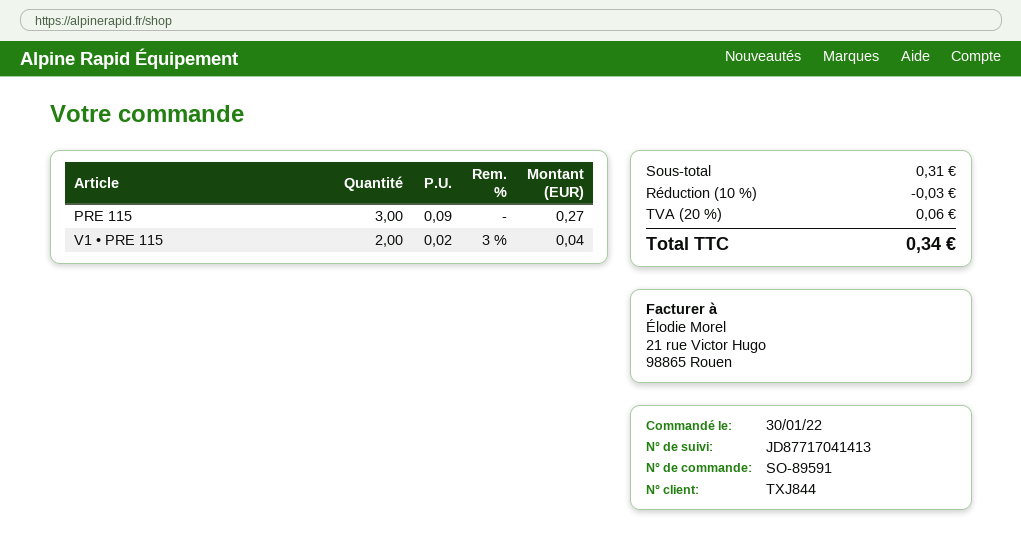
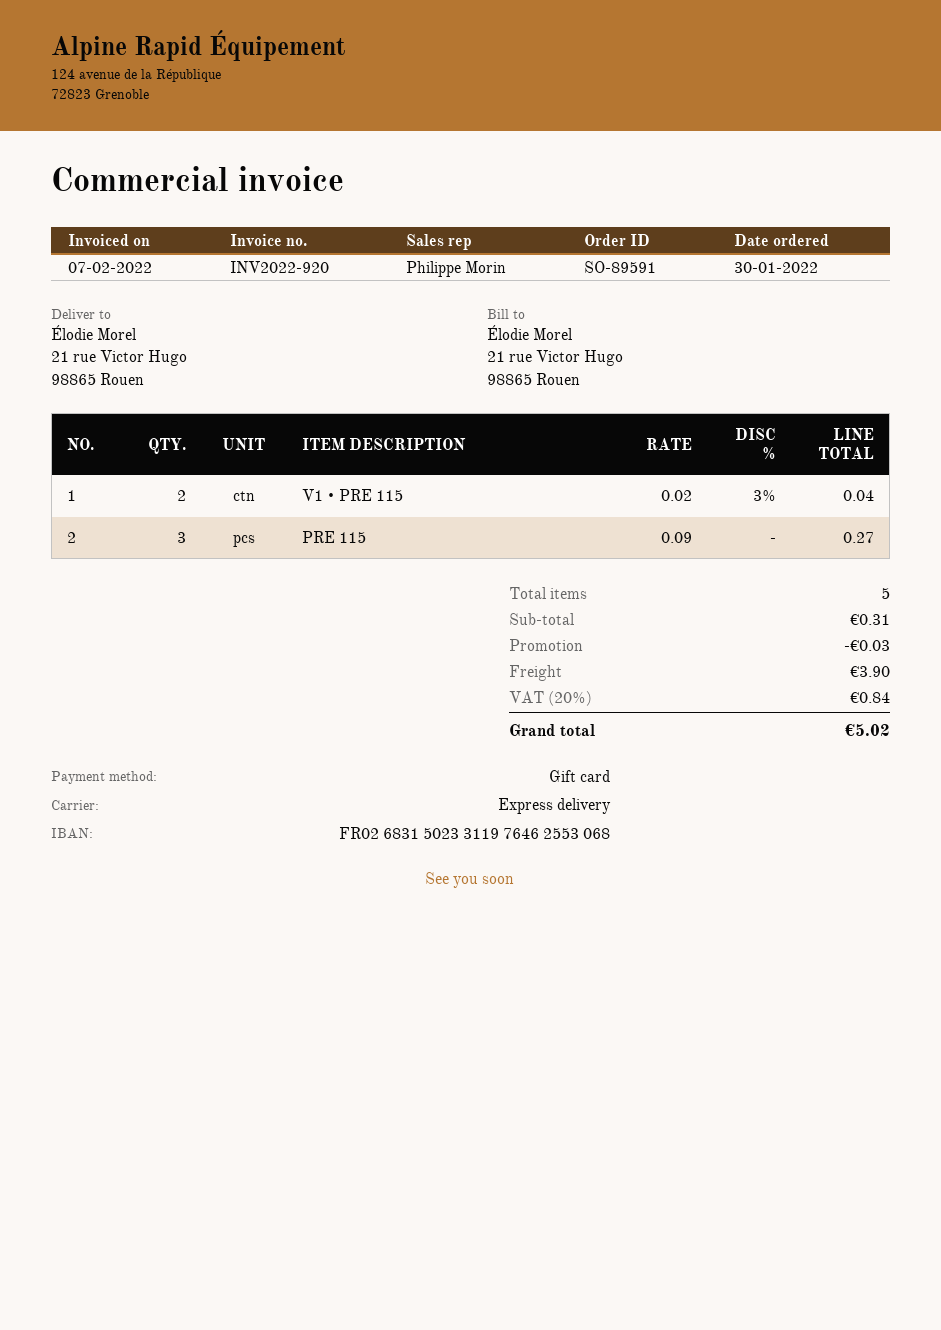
shipping: none -> 3.90
tax: 20% = 0.06 -> 20% = 0.84
total: 0.34 -> 5.02

